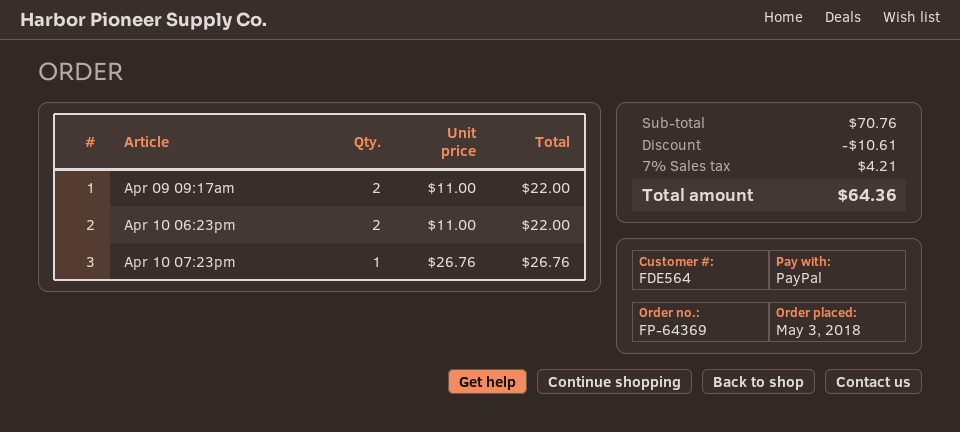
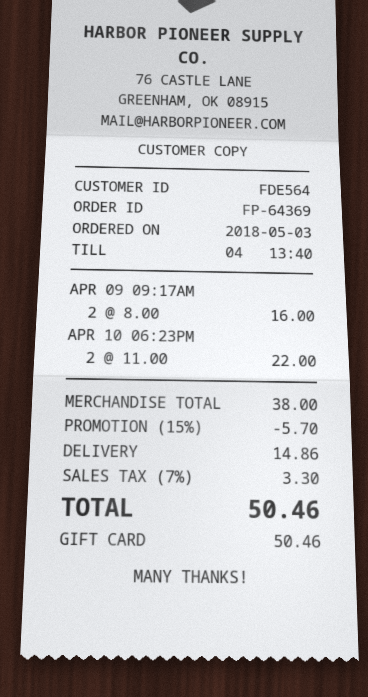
payment method: PayPal -> gift card
Apr 09 09:17am: 2 x 11.00 = 22.00 -> 2 x 8.00 = 16.00
Apr 10 07:23pm: 1 x 26.76 = 26.76 -> none
subtotal: 70.76 -> 38.00
discount: 10.61 -> 5.70
shipping: none -> 14.86
tax: 7% = 4.21 -> 7% = 3.30
total: 64.36 -> 50.46

